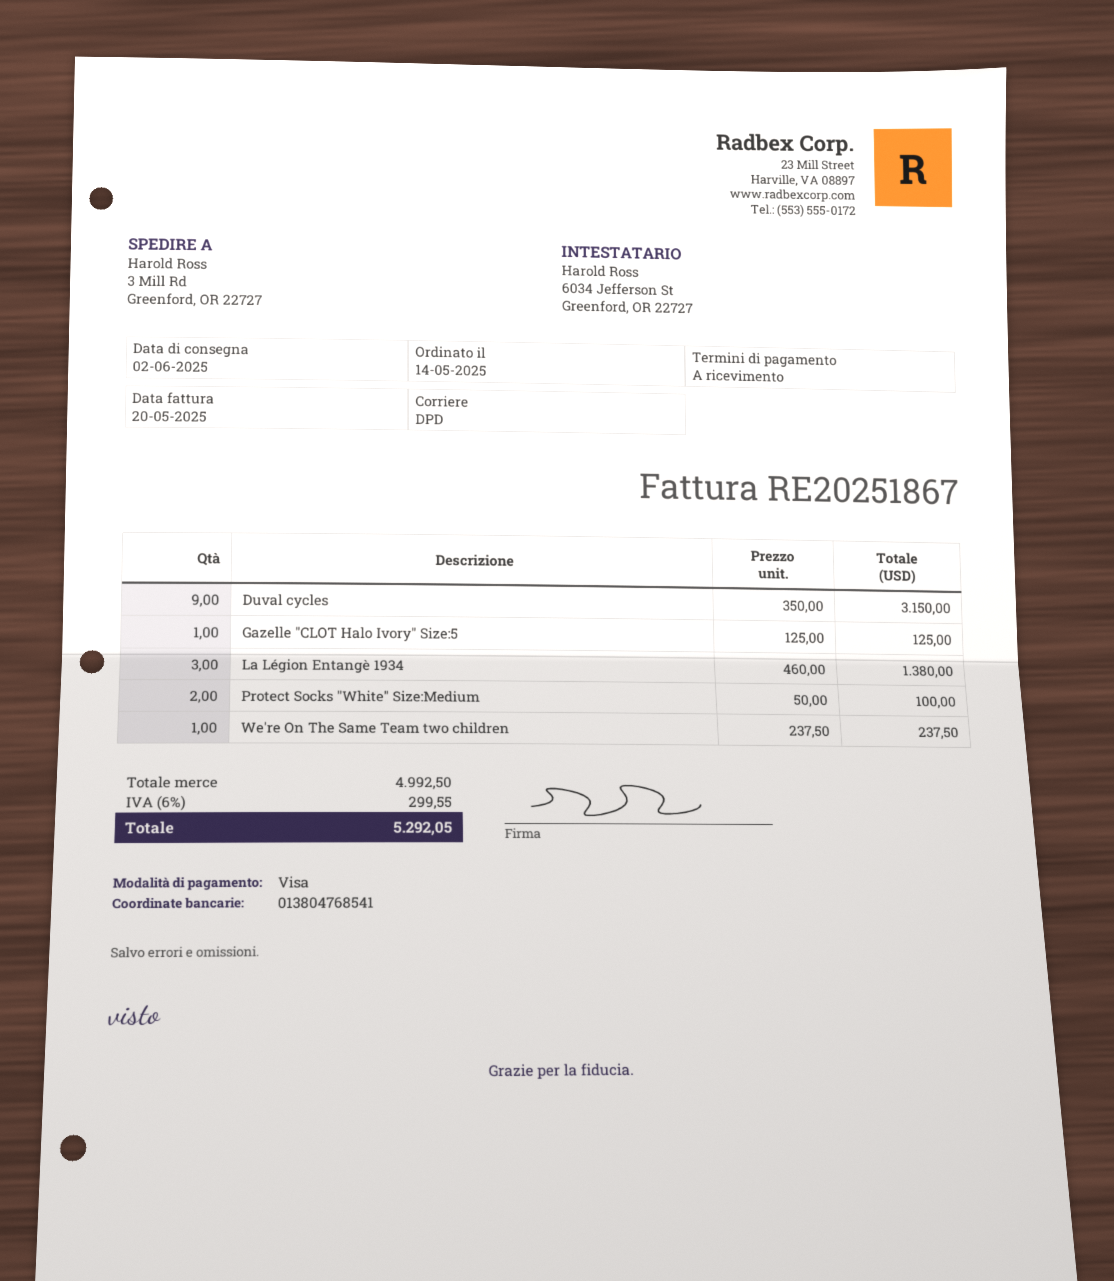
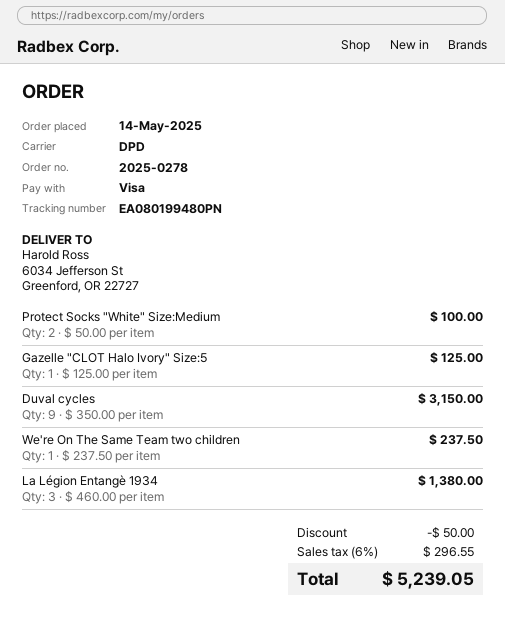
ship to: 3 Mill Rd, Greenford, OR 22727 -> 6034 Jefferson St, Greenford, OR 22727
discount: none -> 50.00
tax: 6% = 299.55 -> 6% = 296.55
total: 5292.05 -> 5239.05

